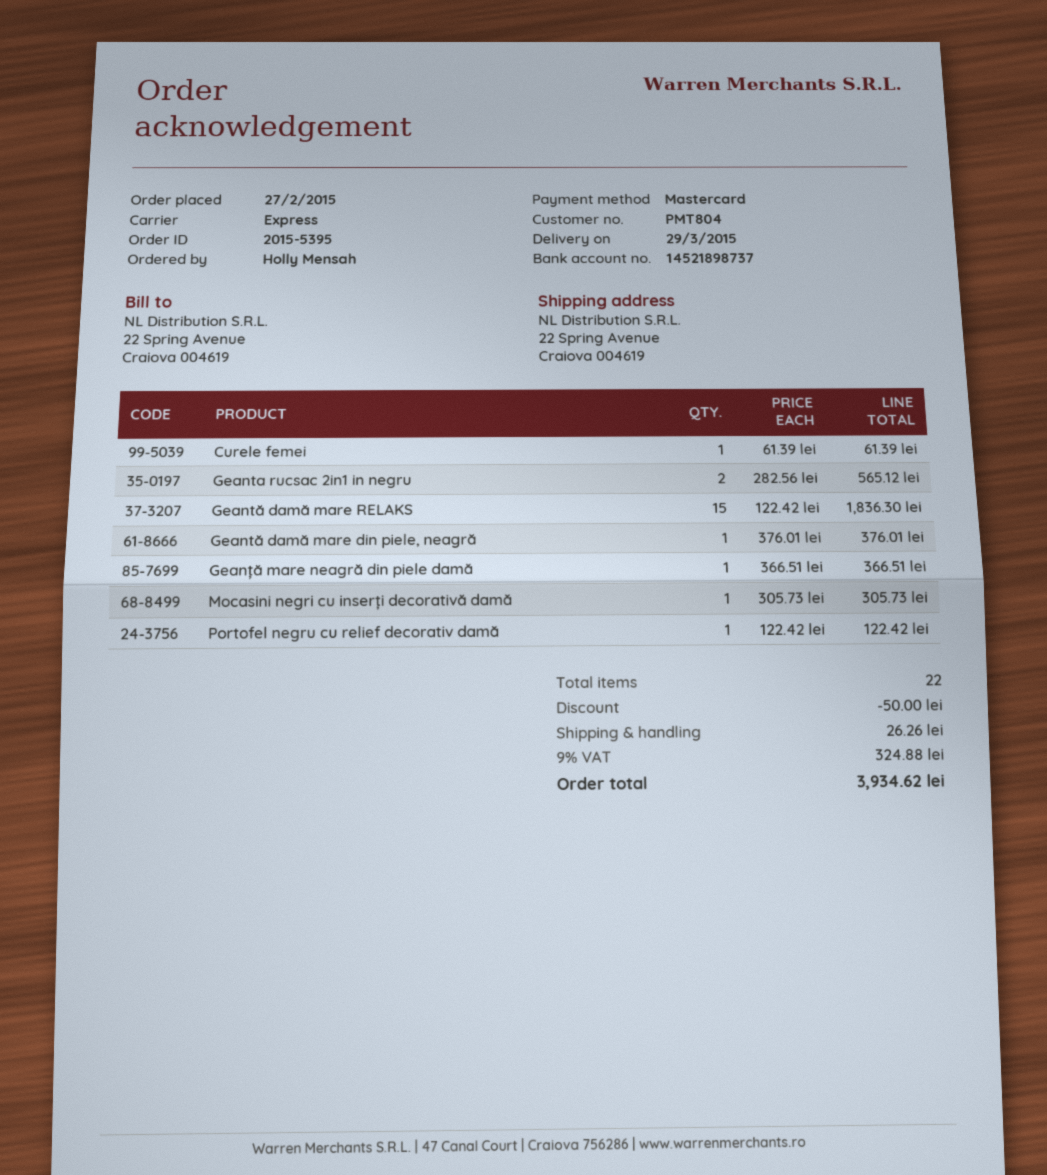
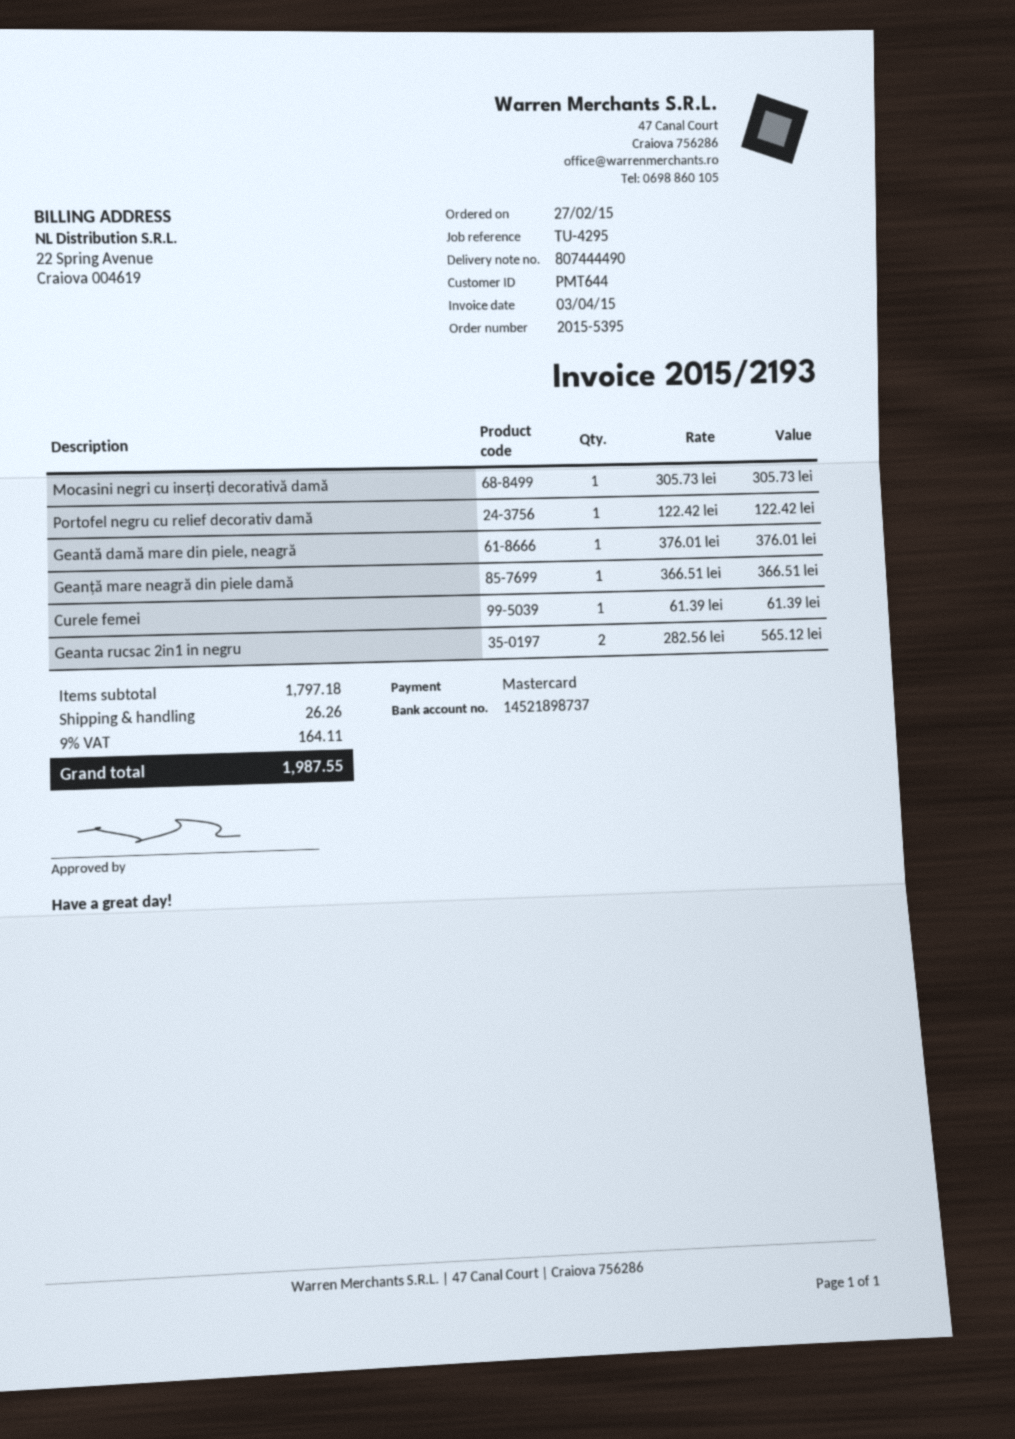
customer number: PMT804 -> PMT644
Geantă damă mare RELAKS: 15 x 122.42 = 1836.30 -> none
discount: 50.00 -> none
tax: 9% = 324.88 -> 9% = 164.11
total: 3934.62 -> 1987.55

